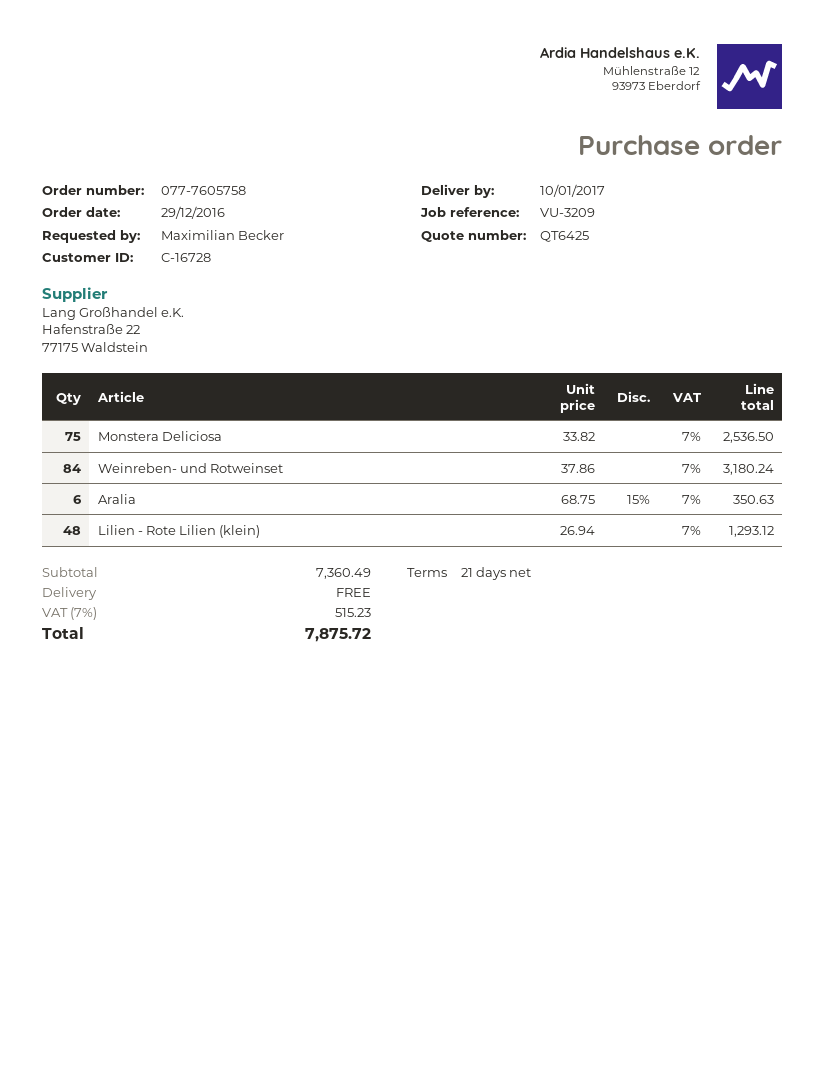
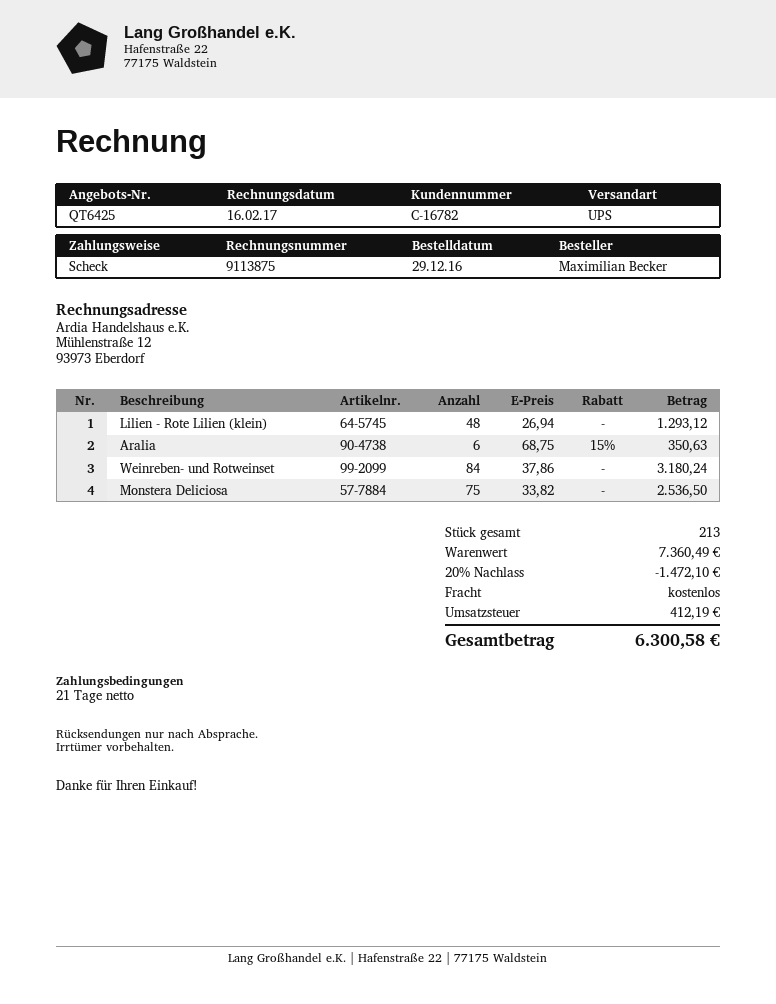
customer number: C-16728 -> C-16782
discount: none -> 20% = 1472.10
tax: 515.23 -> 412.19
total: 7875.72 -> 6300.58

